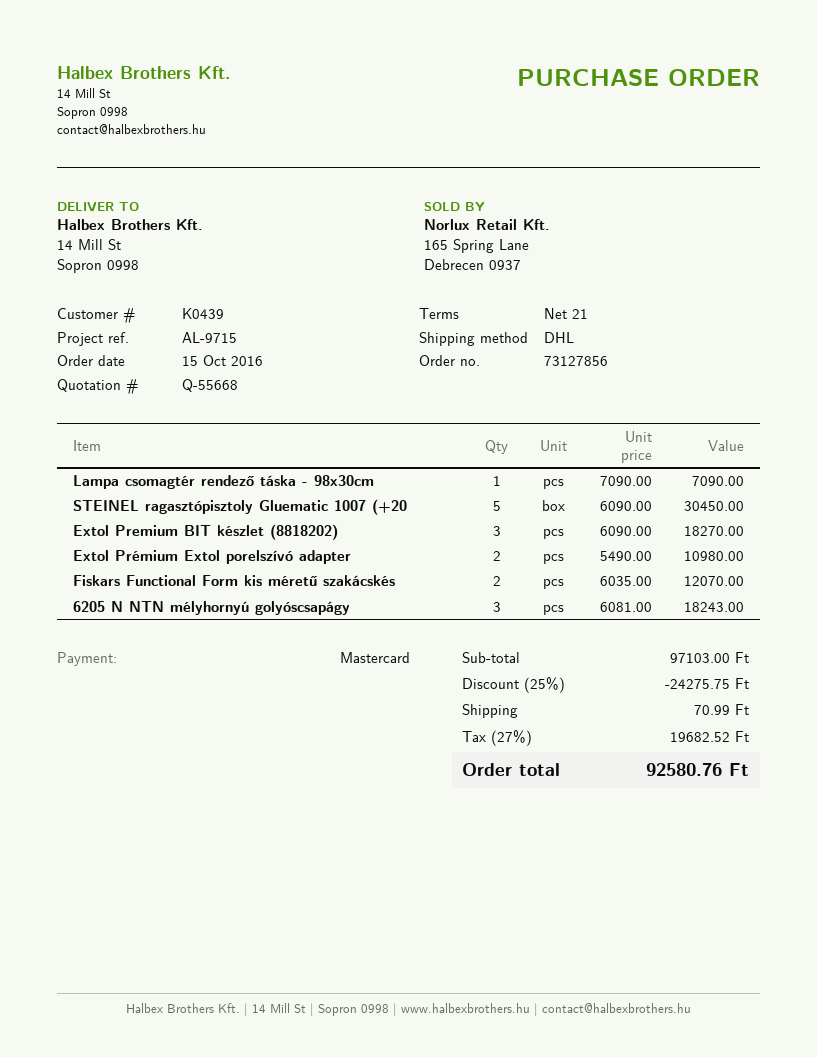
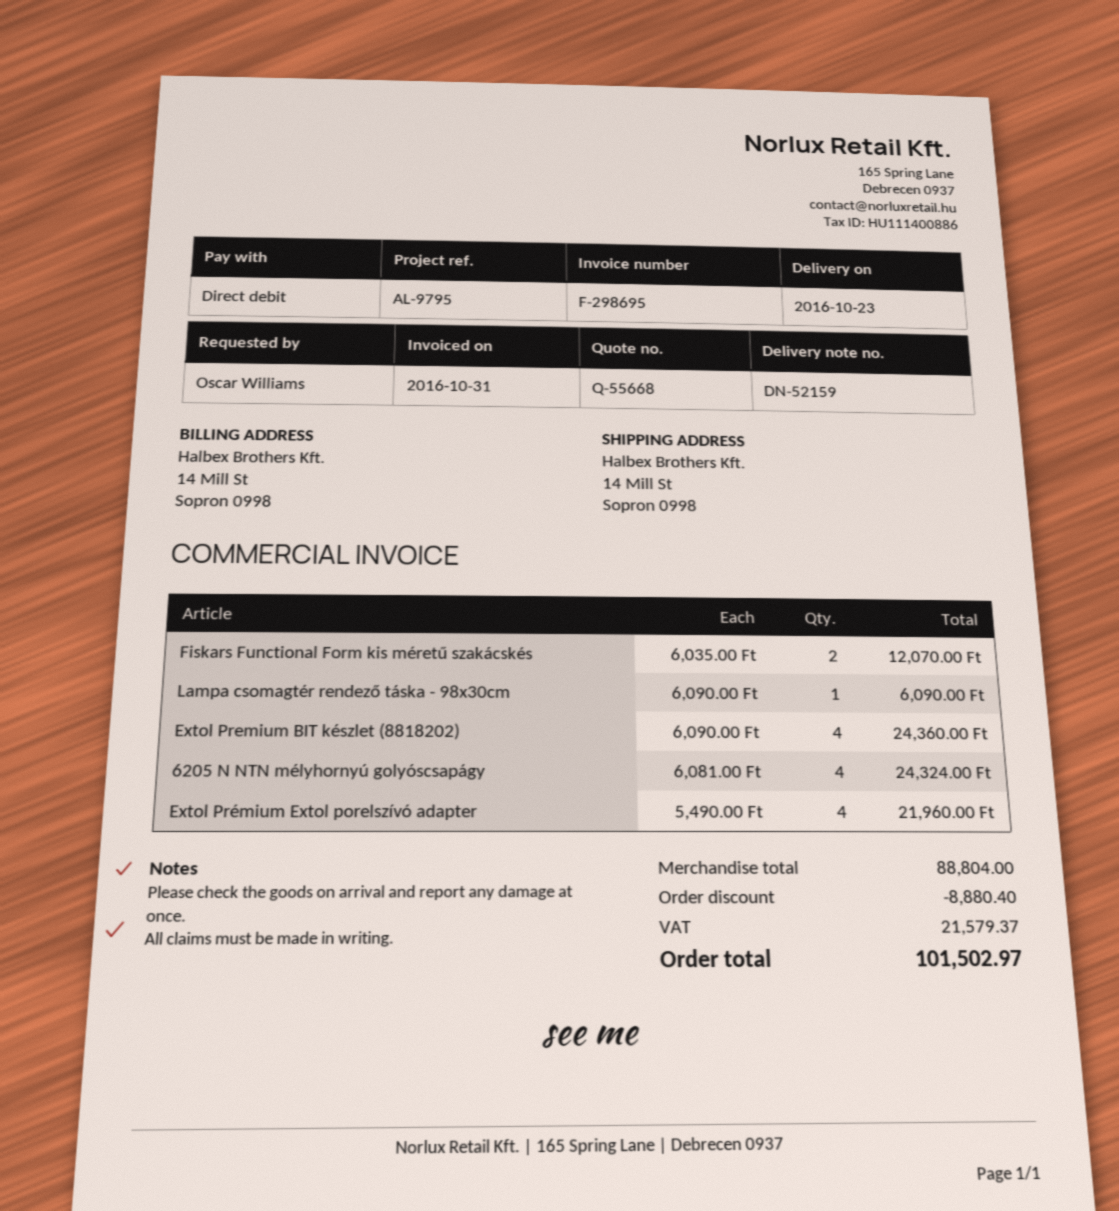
reference: AL-9715 -> AL-9795
payment method: Mastercard -> direct debit
Lampa csomagtér rendező táska - 98x30cm: 1 x 7090.00 = 7090.00 -> 1 x 6090.00 = 6090.00
STEINEL ragasztópisztoly Gluematic 1007 (+20: 5 x 6090.00 = 30450.00 -> none
Extol Premium BIT készlet (8818202): 3 x 6090.00 = 18270.00 -> 4 x 6090.00 = 24360.00
Extol Prémium Extol porelszívó adapter: 2 x 5490.00 = 10980.00 -> 4 x 5490.00 = 21960.00
6205 N NTN mélyhornyú golyóscsapágy: 3 x 6081.00 = 18243.00 -> 4 x 6081.00 = 24324.00
subtotal: 97103.00 -> 88804.00
discount: 24275.75 -> 8880.40
shipping: 70.99 -> none
tax: 19682.52 -> 21579.37
total: 92580.76 -> 101502.97

